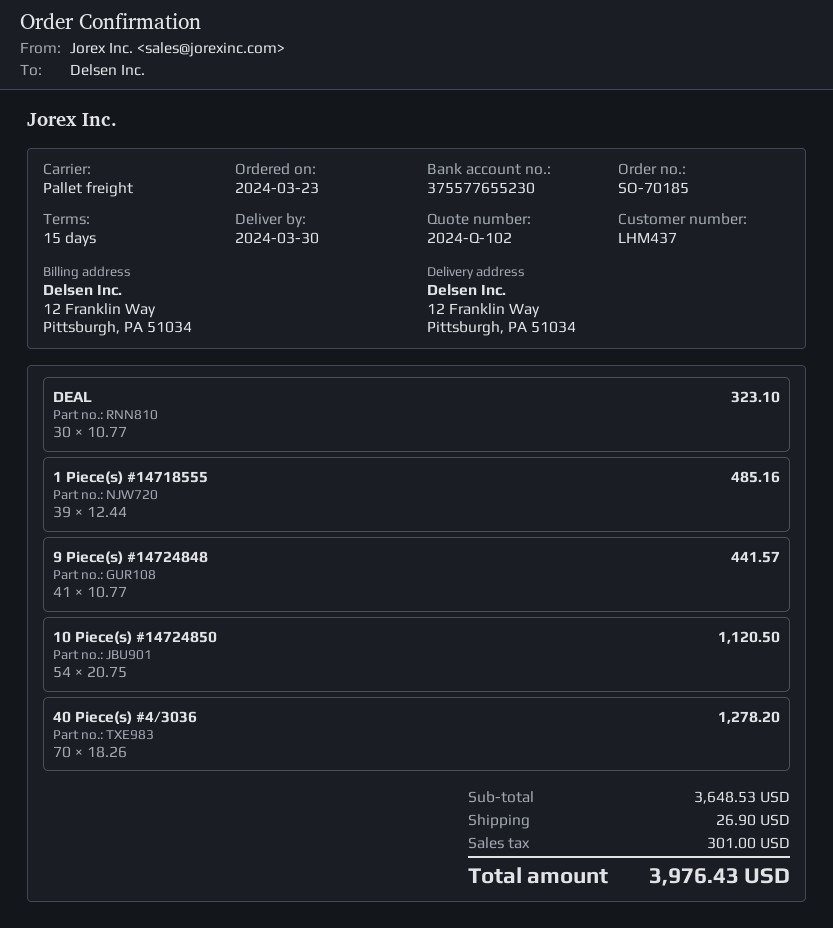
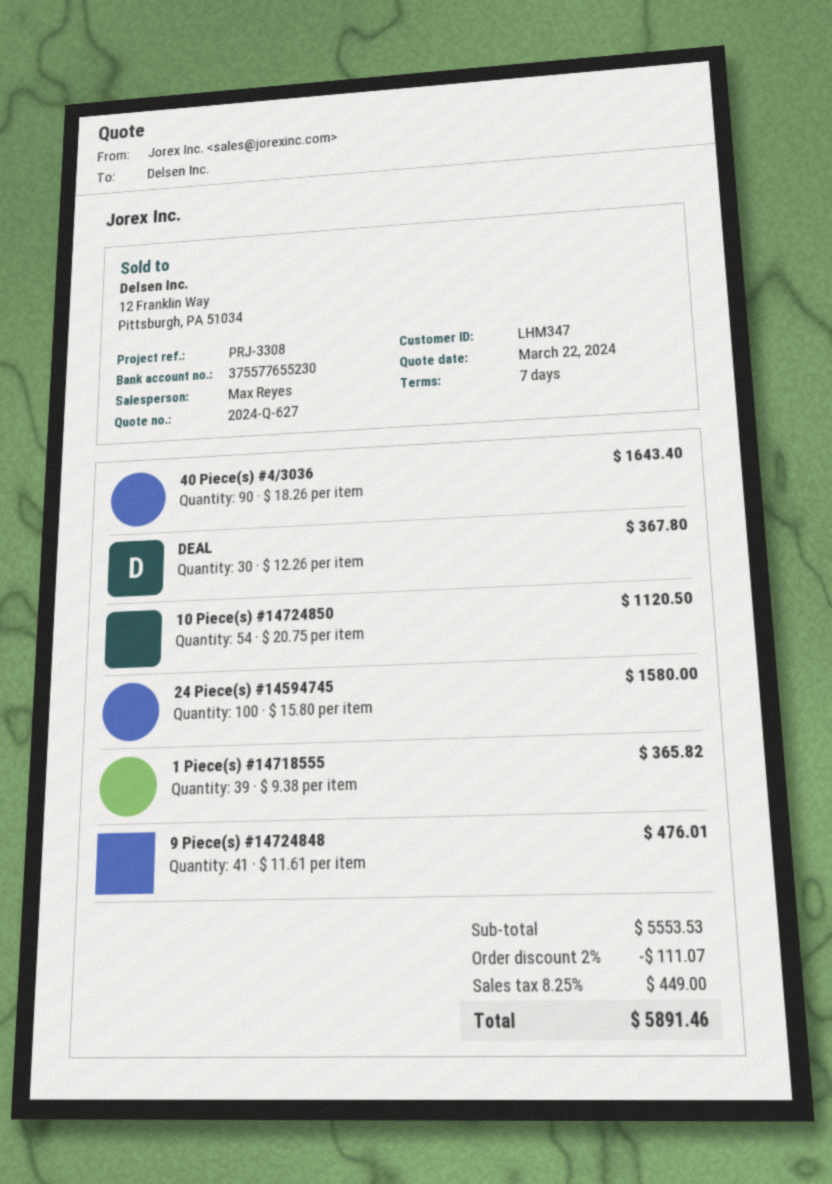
quote number: 2024-Q-102 -> 2024-Q-627
payment terms: 15 days -> 7 days
customer number: LHM437 -> LHM347
DEAL: 30 x 10.77 = 323.10 -> 30 x 12.26 = 367.80
1 Piece(s) #14718555: 39 x 12.44 = 485.16 -> 39 x 9.38 = 365.82
9 Piece(s) #14724848: 41 x 10.77 = 441.57 -> 41 x 11.61 = 476.01
40 Piece(s) #4/3036: 70 x 18.26 = 1278.20 -> 90 x 18.26 = 1643.40
24 Piece(s) #14594745: none -> 100 x 15.80 = 1580.00
subtotal: 3648.53 -> 5553.53
discount: none -> 2% = 111.07
shipping: 26.90 -> none
tax: 301.00 -> 449.00
total: 3976.43 -> 5891.46

